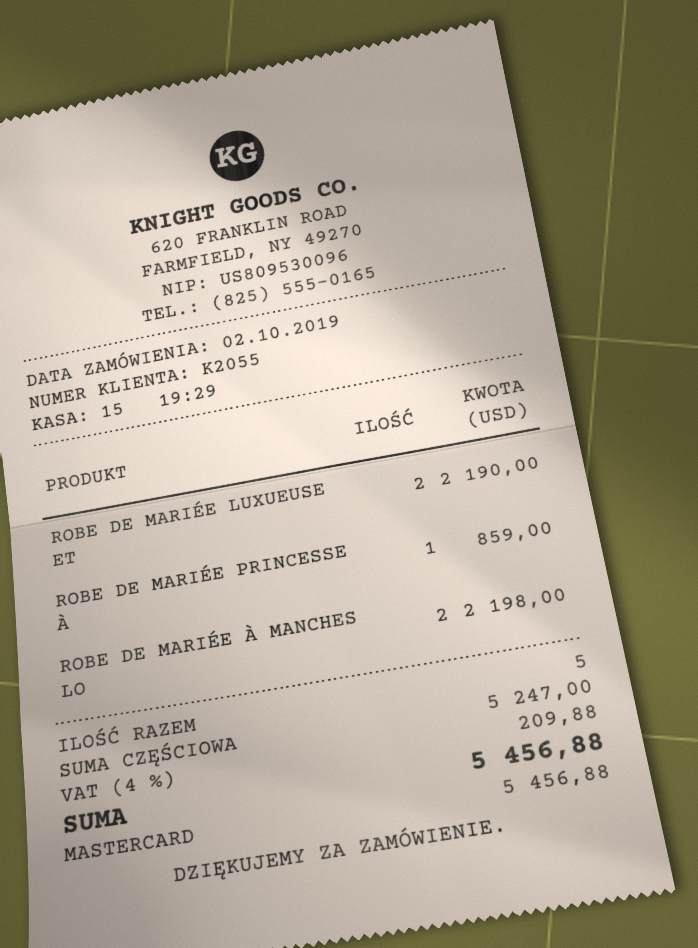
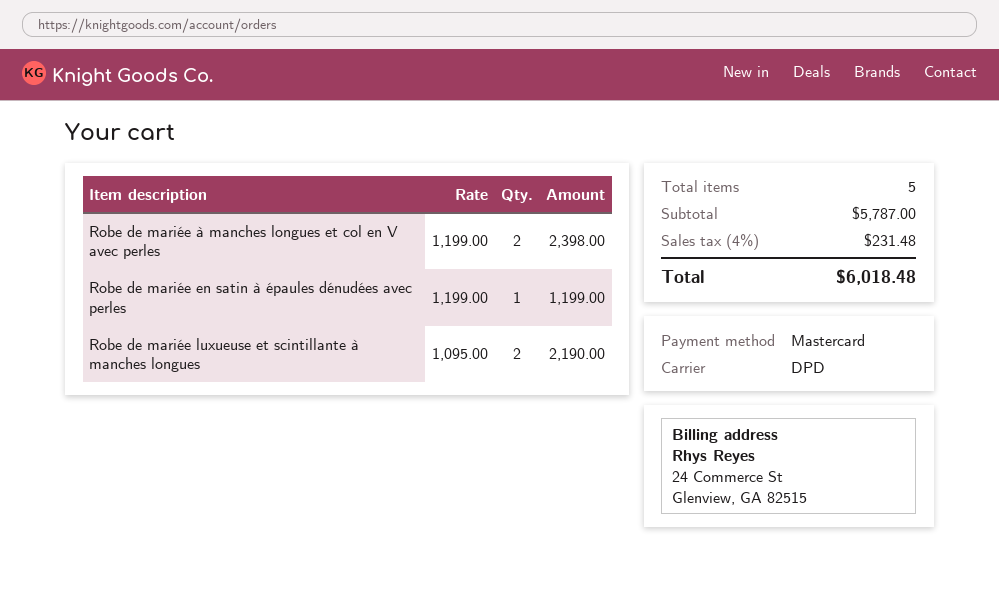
ROBE DE MARIÉE PRINCESSE À: 1 for 859.00 -> none
ROBE DE MARIÉE À MANCHES LO: 2 for 2198.00 -> 2 for 2398.00
Robe de mariée en satin à épaules dénudées avec perles: none -> 1 for 1199.00
subtotal: 5247.00 -> 5787.00
tax: 4% = 209.88 -> 4% = 231.48
total: 5456.88 -> 6018.48

